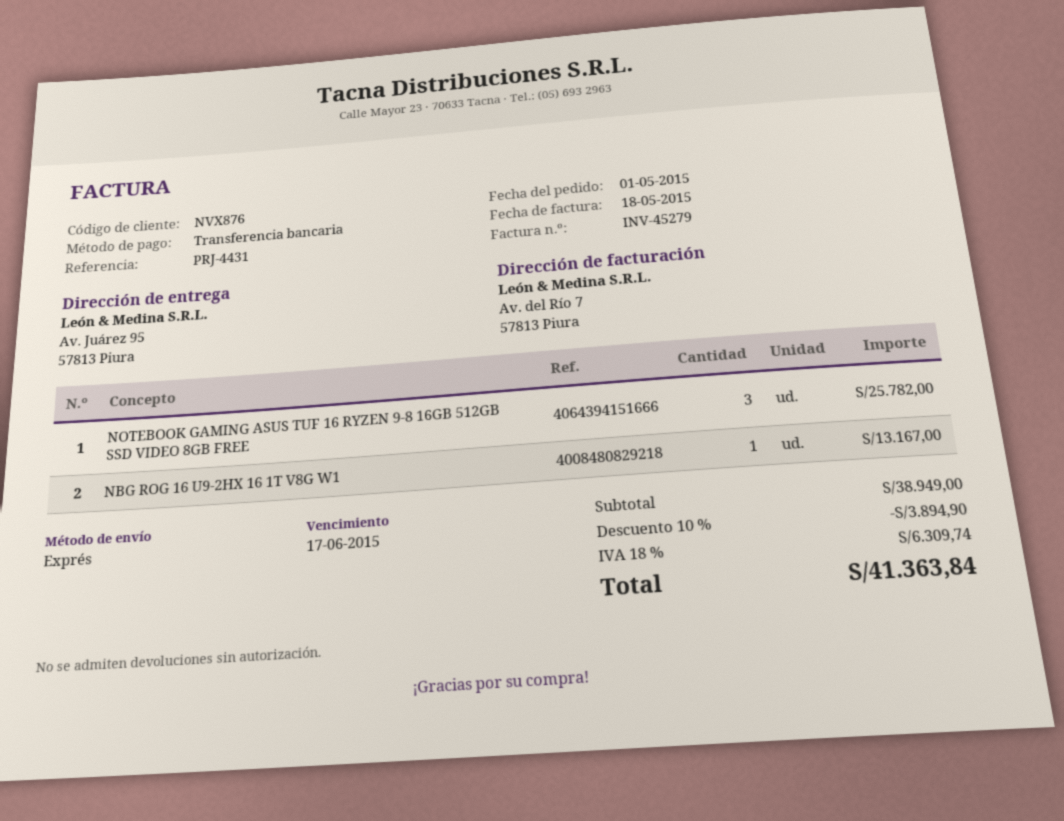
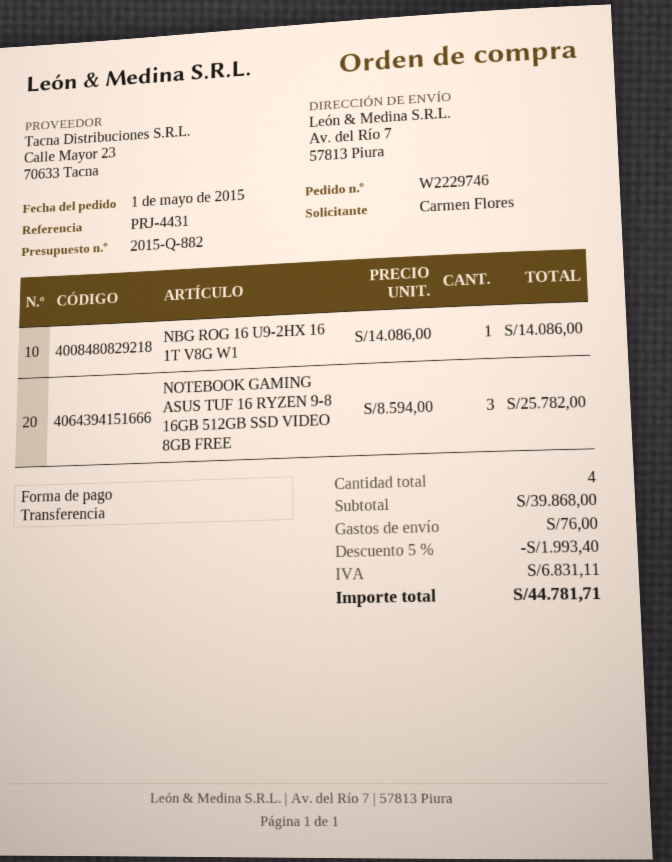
ship to: Av. Juárez 95, 57813 Piura -> Av. del Río 7, 57813 Piura
NBG ROG 16 U9-2HX 16 1T V8G W1: 1 for 13167.00 -> 1 for 14086.00
subtotal: 38949.00 -> 39868.00
discount: 10% = 3894.90 -> 5% = 1993.40
shipping: none -> 76.00
tax: 6309.74 -> 6831.11
total: 41363.84 -> 44781.71

